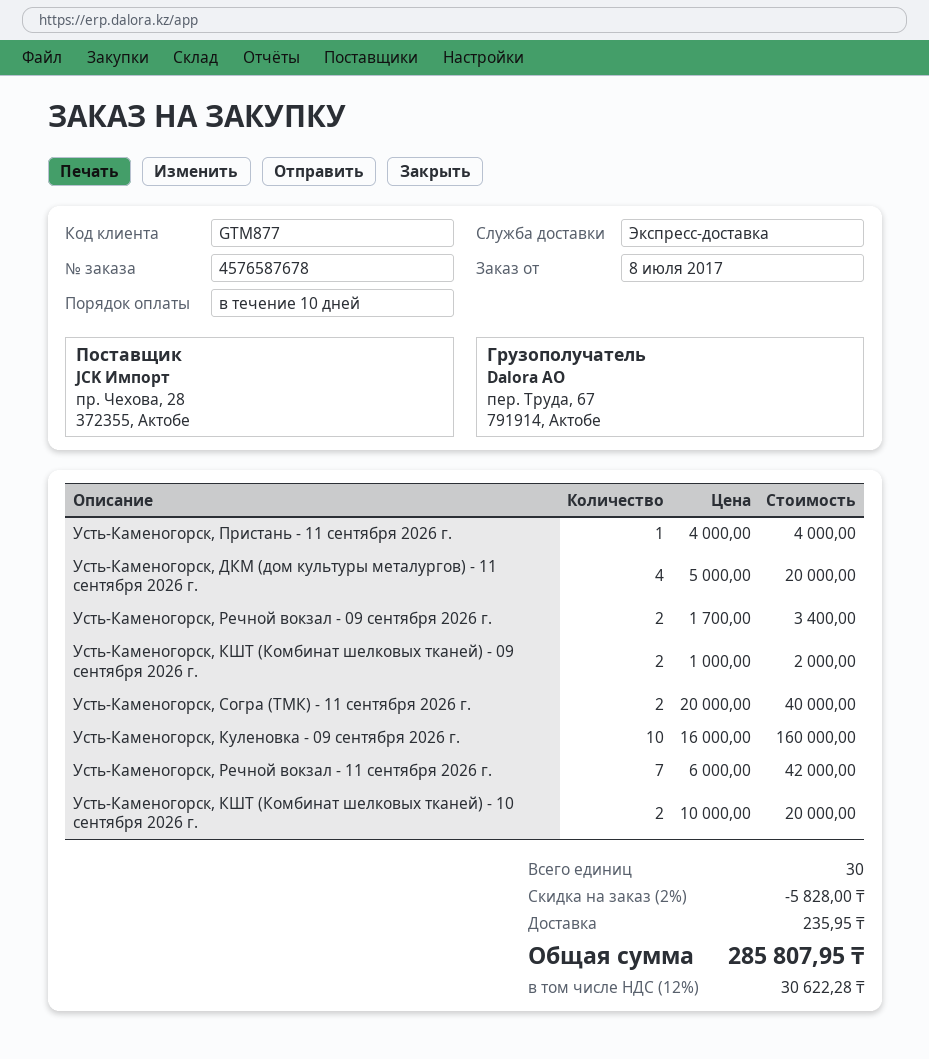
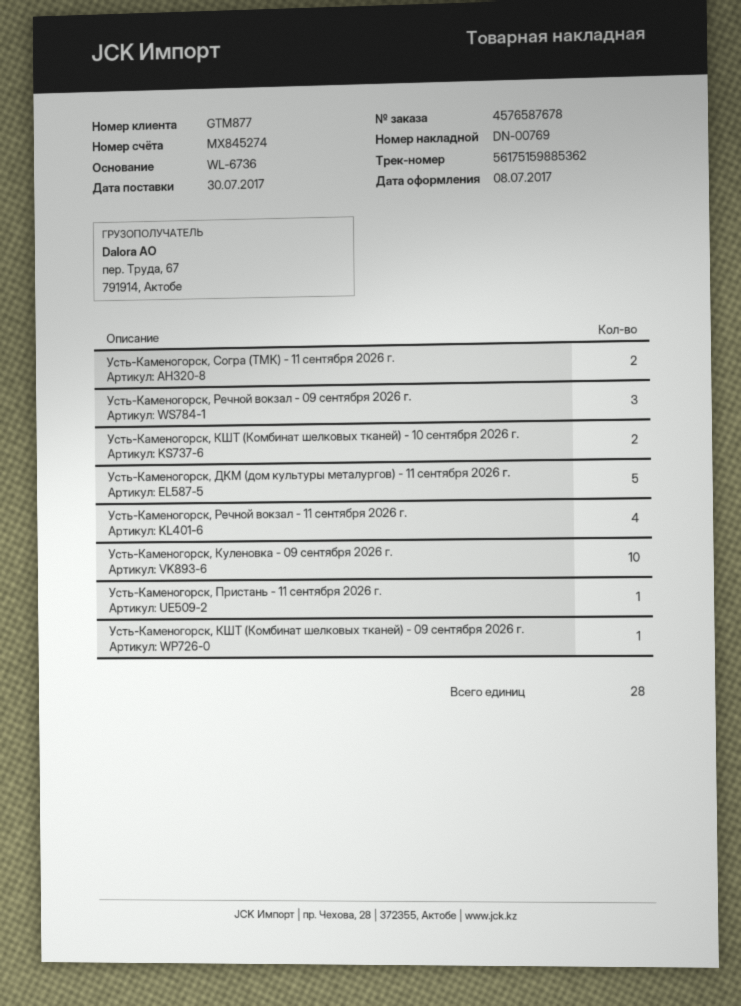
Усть-Каменогорск, ДКМ (дом культуры металургов) - 11 сентября 2026 г.: 4 -> 5
Усть-Каменогорск, Речной вокзал - 09 сентября 2026 г.: 2 -> 3
Усть-Каменогорск, КШТ (Комбинат шелковых тканей) - 09 сентября 2026 г.: 2 -> 1
Усть-Каменогорск, Речной вокзал - 11 сентября 2026 г.: 7 -> 4
total quantity: 30 -> 28

